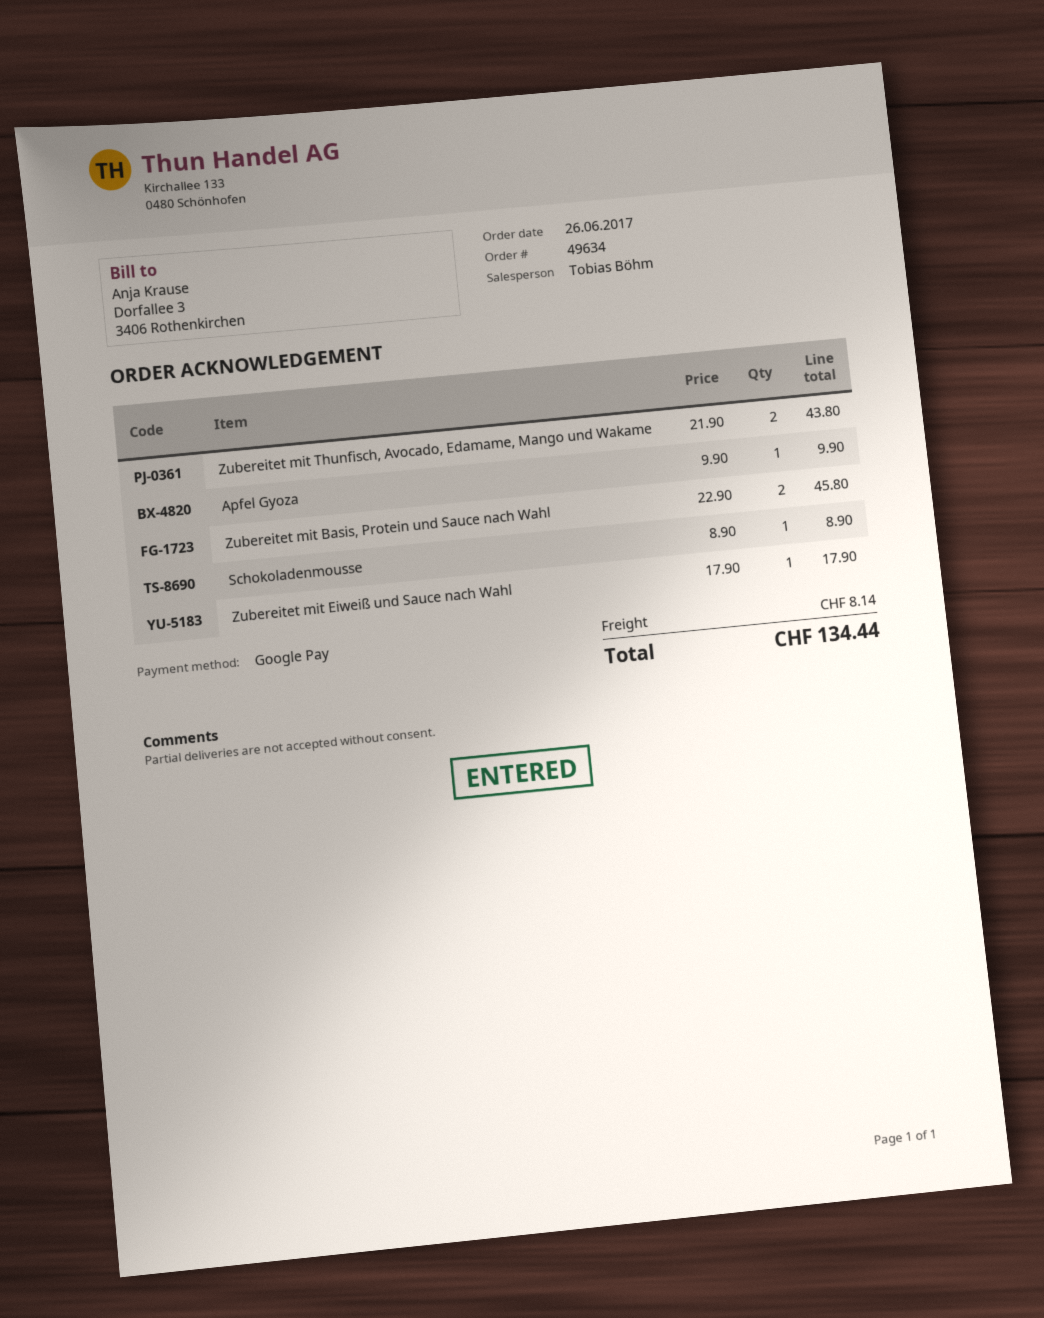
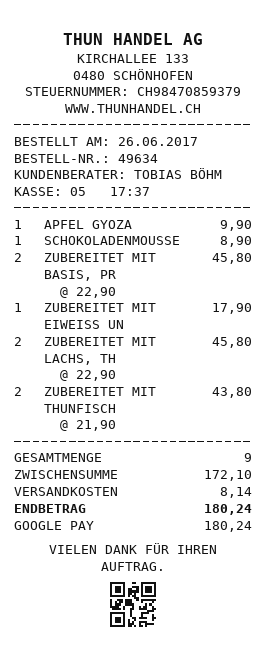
ZUBEREITET MIT LACHS, TH: none -> 2 x 22.90 = 45.80
total: 134.44 -> 180.24

